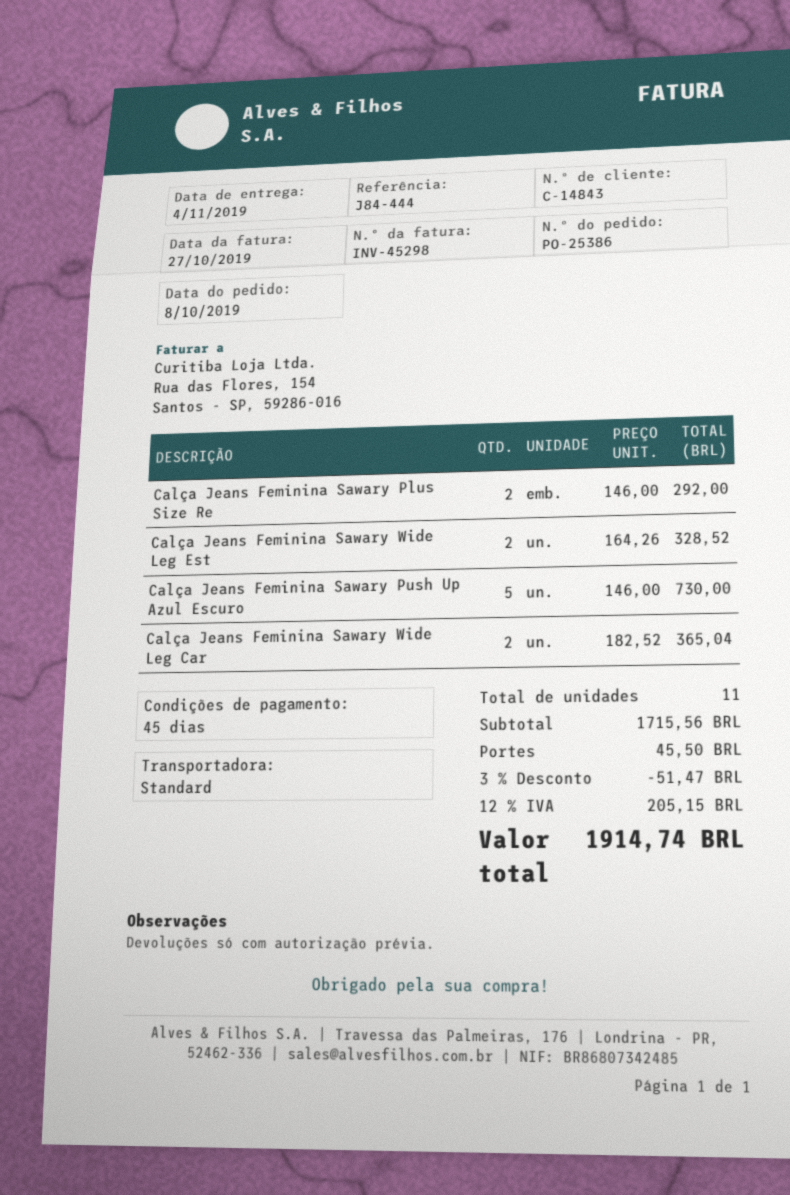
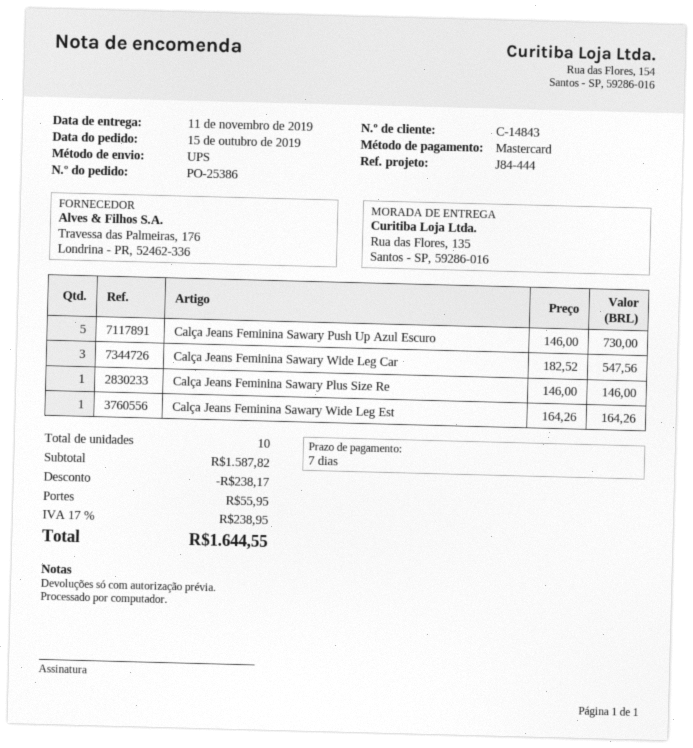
order date: 2019-10-08 -> 2019-10-15
delivery date: 2019-11-04 -> 2019-11-11
payment terms: 45 days -> 7 days
shipping method: standard -> UPS
Calça Jeans Feminina Sawary Plus Size Re: 2 x 146.00 = 292.00 -> 1 x 146.00 = 146.00
Calça Jeans Feminina Sawary Wide Leg Est: 2 x 164.26 = 328.52 -> 1 x 164.26 = 164.26
Calça Jeans Feminina Sawary Wide Leg Car: 2 x 182.52 = 365.04 -> 3 x 182.52 = 547.56
total quantity: 11 -> 10
subtotal: 1715.56 -> 1587.82
discount: 51.47 -> 238.17
shipping: 45.50 -> 55.95
tax: 12% = 205.15 -> 17% = 238.95
total: 1914.74 -> 1644.55

